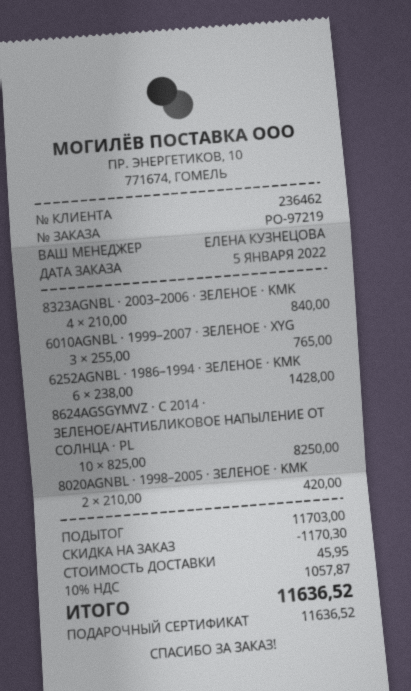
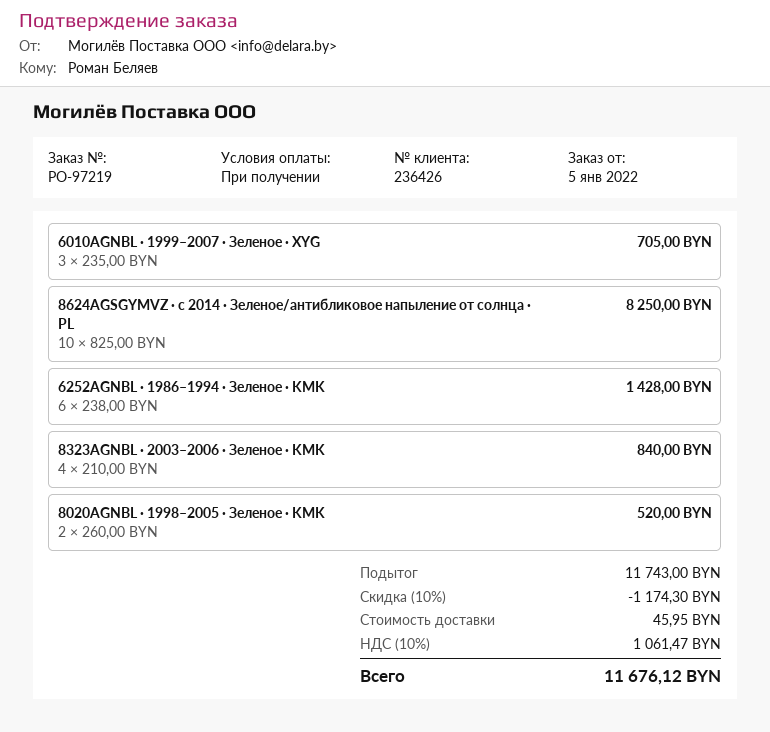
customer number: 236462 -> 236426
6010AGNBL · 1999–2007 · ЗЕЛЕНОЕ · XYG: 3 x 255.00 = 765.00 -> 3 x 235.00 = 705.00
8020AGNBL · 1998–2005 · ЗЕЛЕНОЕ · KMK: 2 x 210.00 = 420.00 -> 2 x 260.00 = 520.00
subtotal: 11703.00 -> 11743.00
discount: 1170.30 -> 1174.30
tax: 10% = 1057.87 -> 10% = 1061.47
total: 11636.52 -> 11676.12

